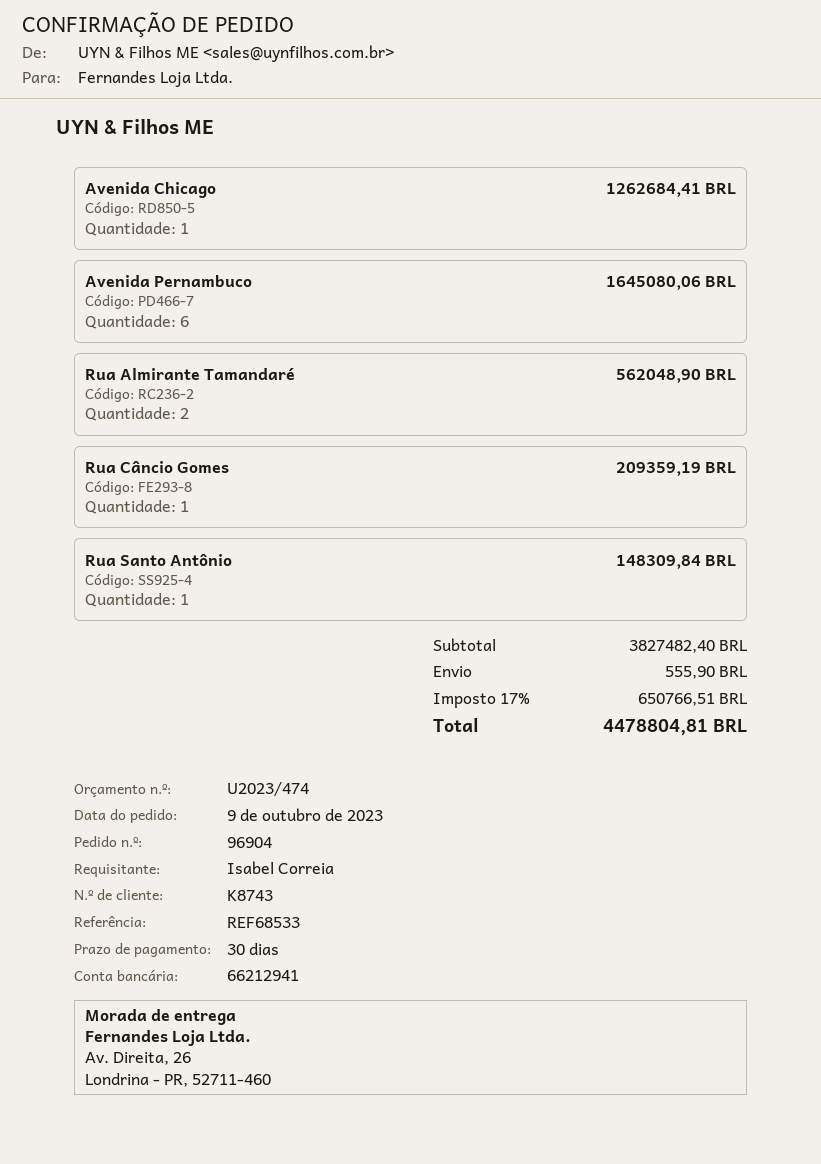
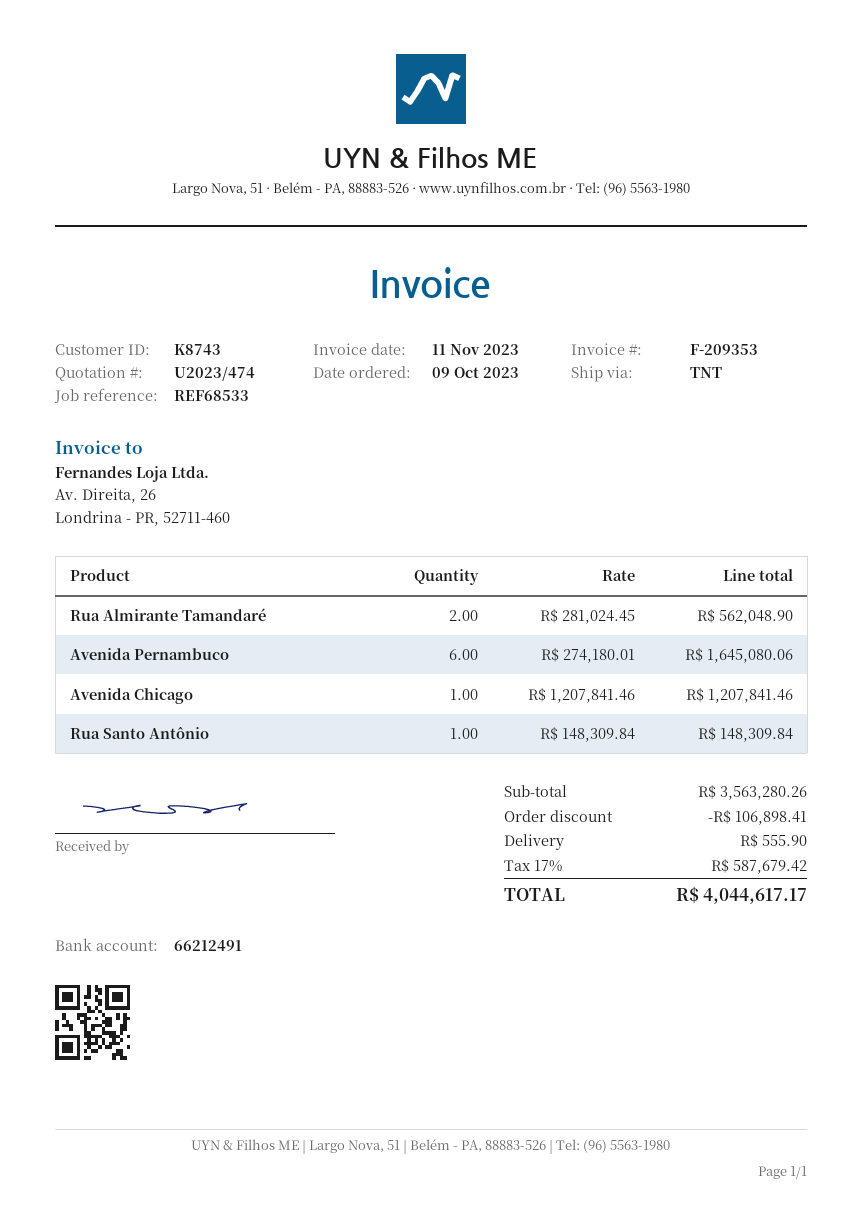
bank account: 66212941 -> 66212491
Avenida Chicago: 1 for 1262684.41 -> 1 for 1207841.46
Rua Câncio Gomes: 1 for 209359.19 -> none
subtotal: 3827482.40 -> 3563280.26
discount: none -> 106898.41
tax: 17% = 650766.51 -> 17% = 587679.42
total: 4478804.81 -> 4044617.17

